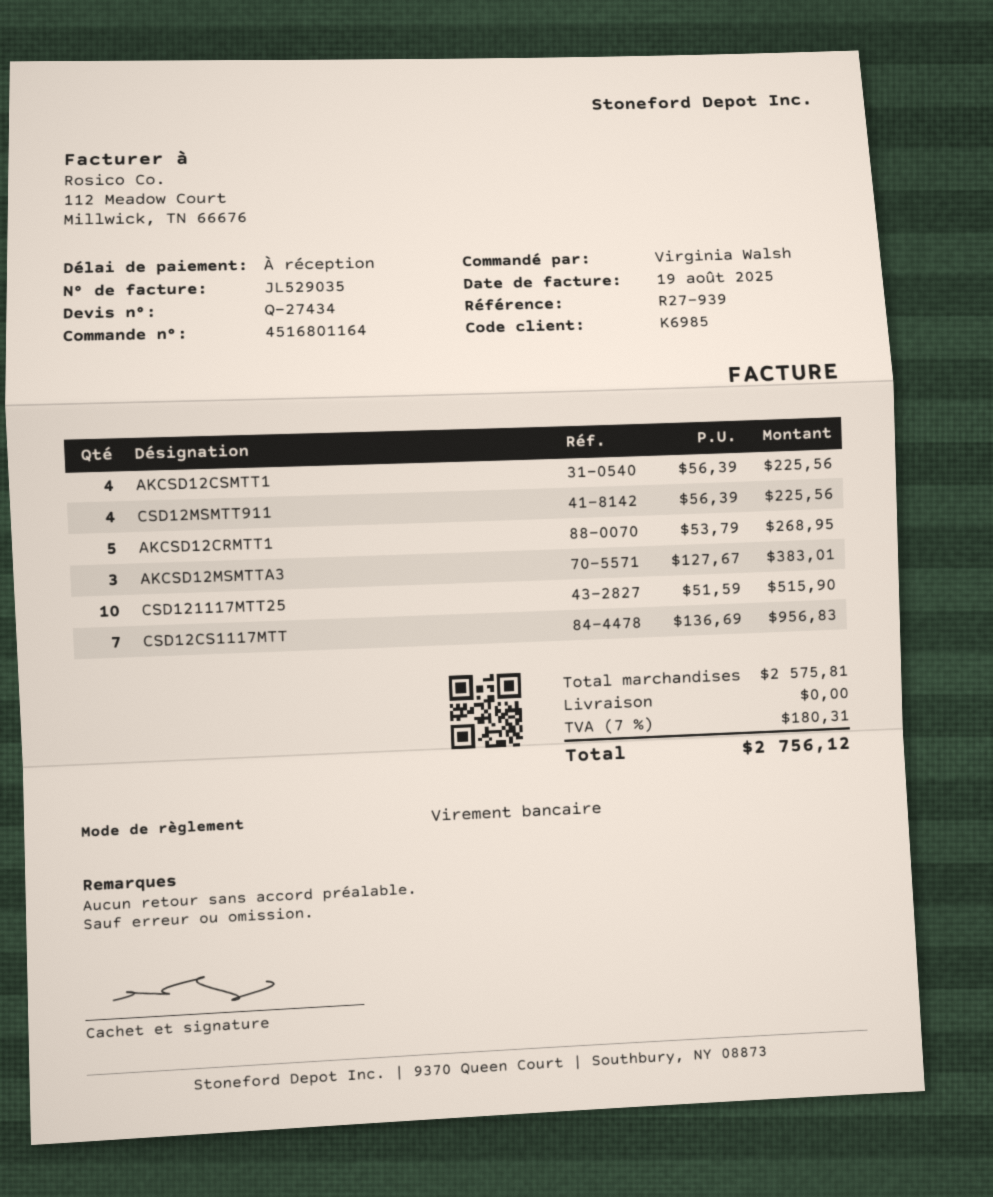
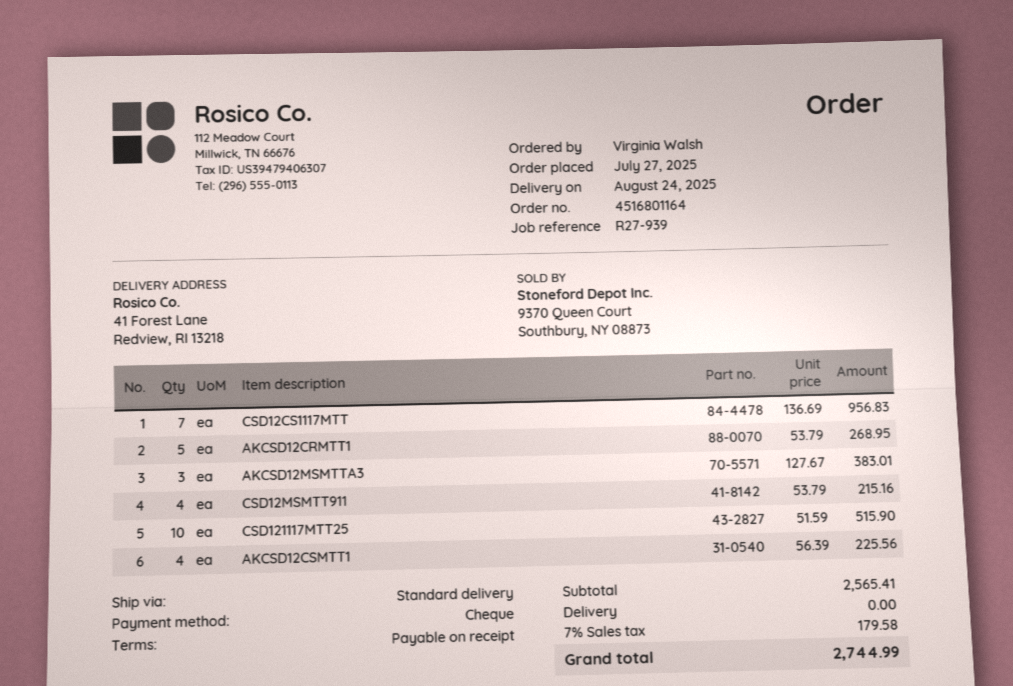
payment method: bank transfer -> cheque
CSD12MSMTT911: 4 x 56.39 = 225.56 -> 4 x 53.79 = 215.16
subtotal: 2575.81 -> 2565.41
tax: 7% = 180.31 -> 7% = 179.58
total: 2756.12 -> 2744.99

